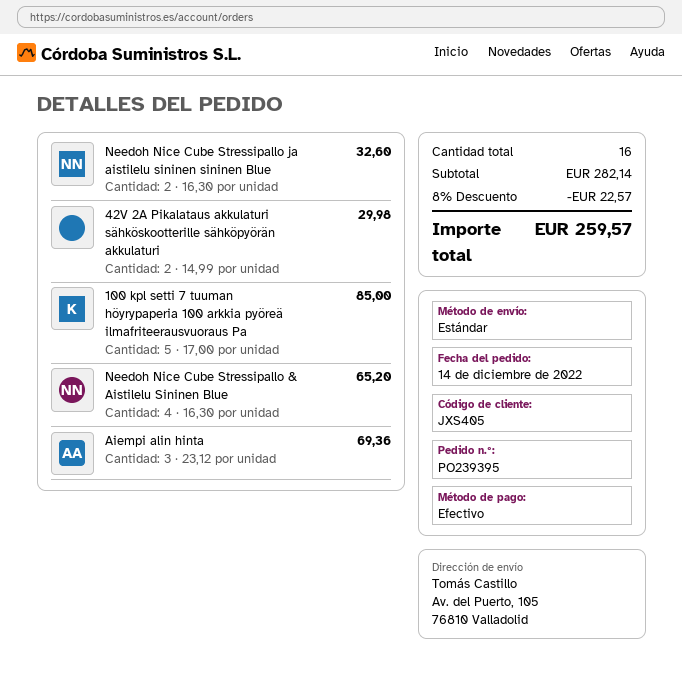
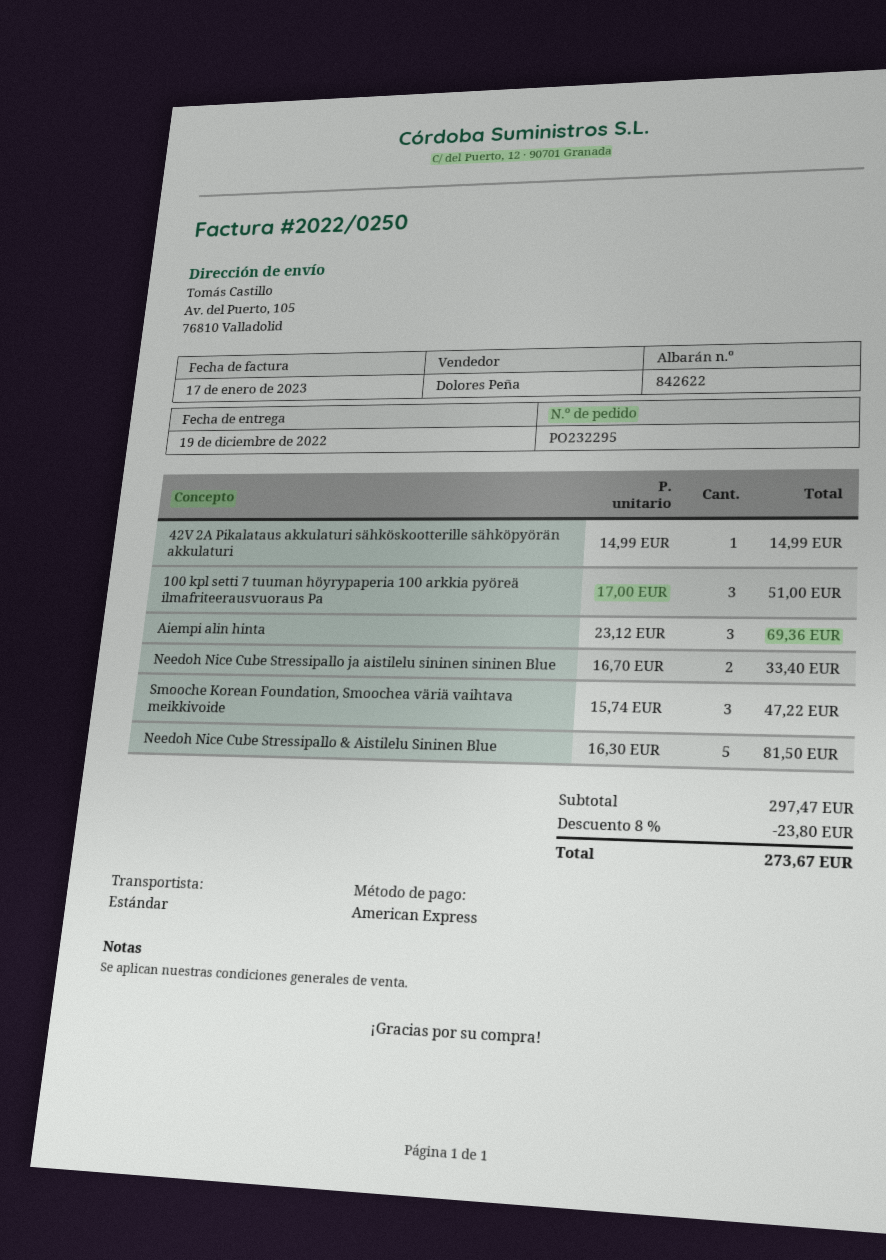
order number: PO239395 -> PO232295
payment method: cash -> American Express
Needoh Nice Cube Stressipallo ja aistilelu sininen sininen Blue: 2 x 16.30 = 32.60 -> 2 x 16.70 = 33.40
42V 2A Pikalataus akkulaturi sähköskootterille sähköpyörän akkulaturi: 2 x 14.99 = 29.98 -> 1 x 14.99 = 14.99
100 kpl setti 7 tuuman höyrypaperia 100 arkkia pyöreä ilmafriteerausvuoraus Pa: 5 x 17.00 = 85.00 -> 3 x 17.00 = 51.00
Needoh Nice Cube Stressipallo & Aistilelu Sininen Blue: 4 x 16.30 = 65.20 -> 5 x 16.30 = 81.50
Smooche Korean Foundation, Smoochea väriä vaihtava meikkivoide: none -> 3 x 15.74 = 47.22
subtotal: 282.14 -> 297.47
discount: 8% = 22.57 -> 8% = 23.80
total: 259.57 -> 273.67

